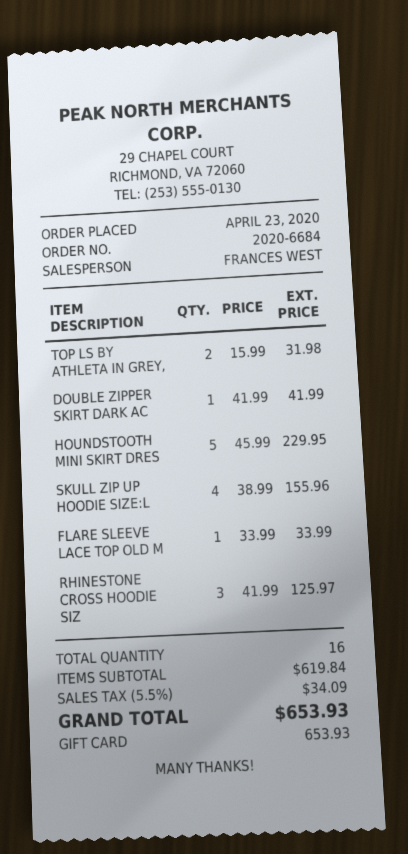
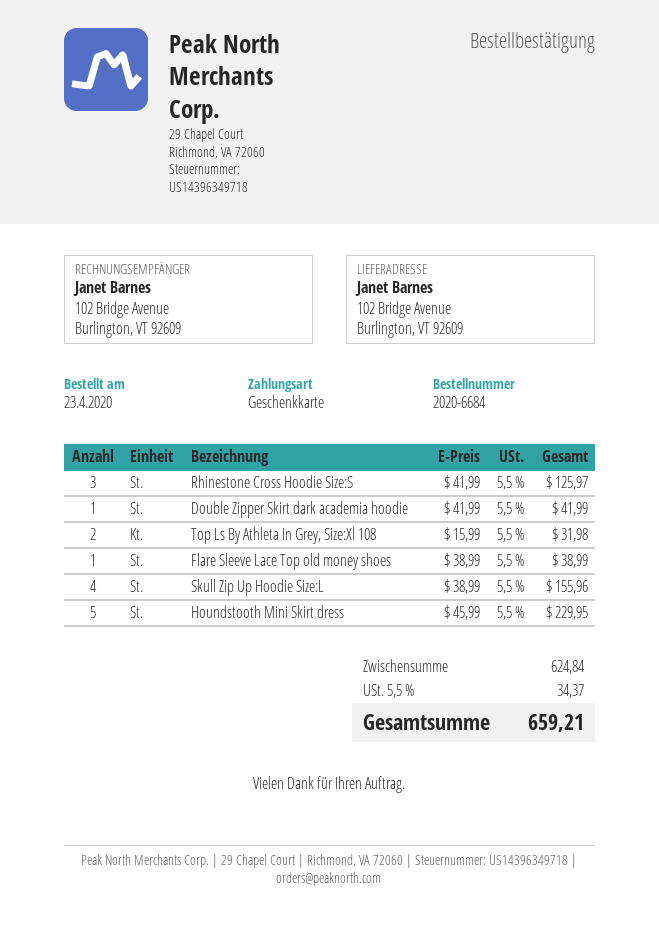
FLARE SLEEVE LACE TOP OLD M: 1 x 33.99 = 33.99 -> 1 x 38.99 = 38.99
subtotal: 619.84 -> 624.84
tax: 5.5% = 34.09 -> 5.5% = 34.37
total: 653.93 -> 659.21

